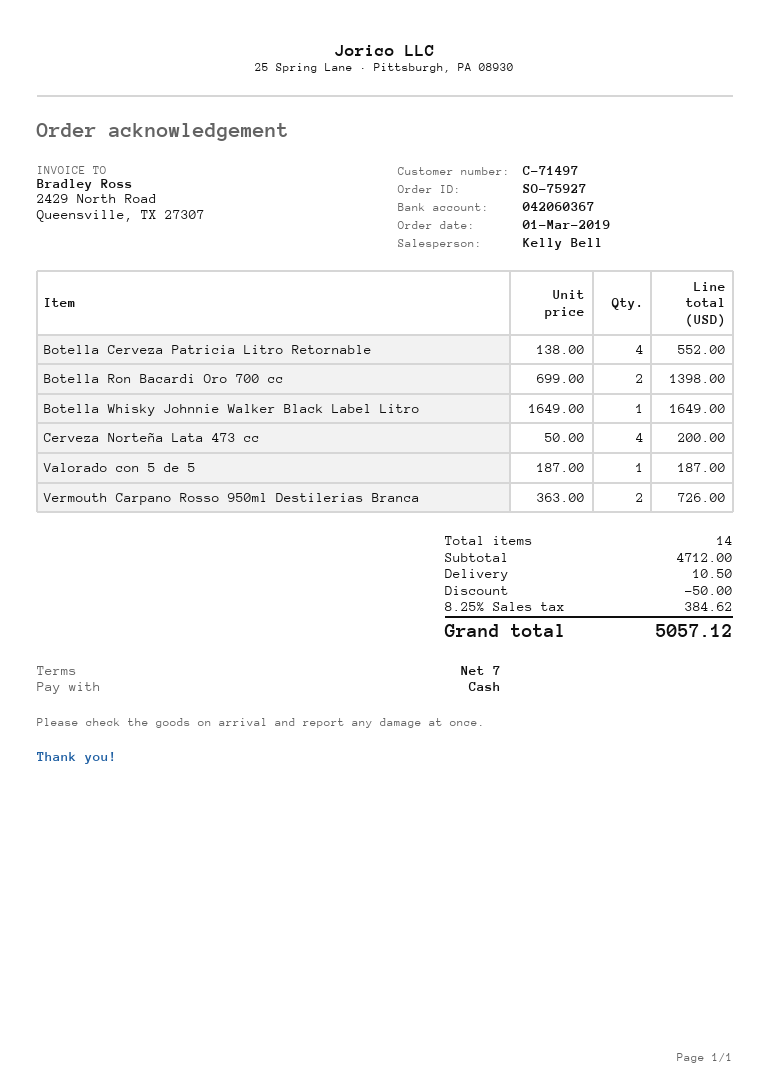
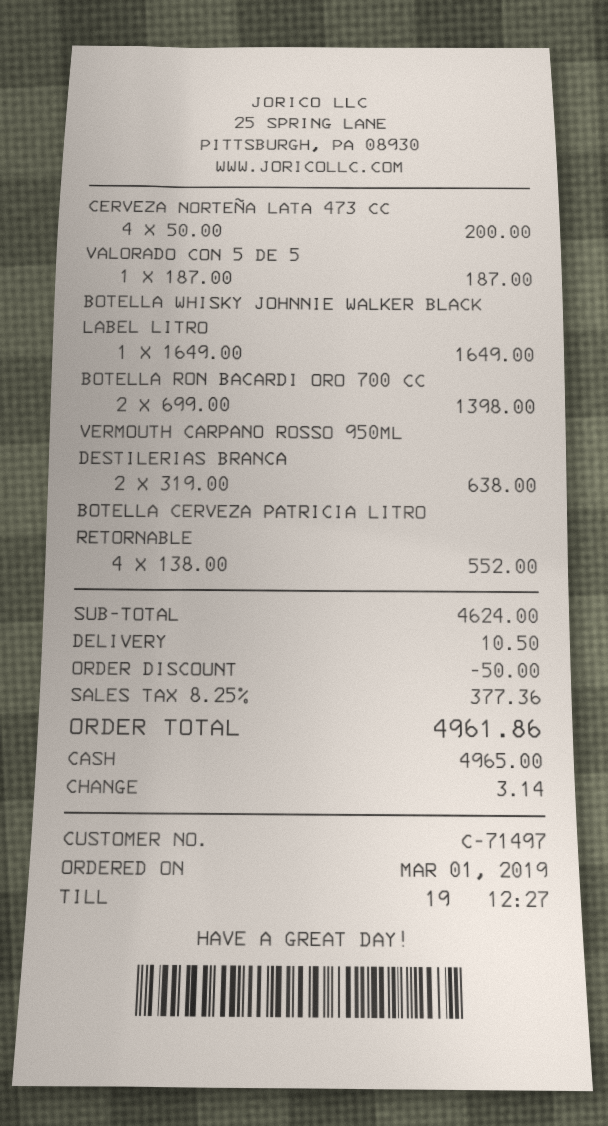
Vermouth Carpano Rosso 950ml Destilerias Branca: 2 x 363.00 = 726.00 -> 2 x 319.00 = 638.00
subtotal: 4712.00 -> 4624.00
tax: 8.25% = 384.62 -> 8.25% = 377.36
total: 5057.12 -> 4961.86

